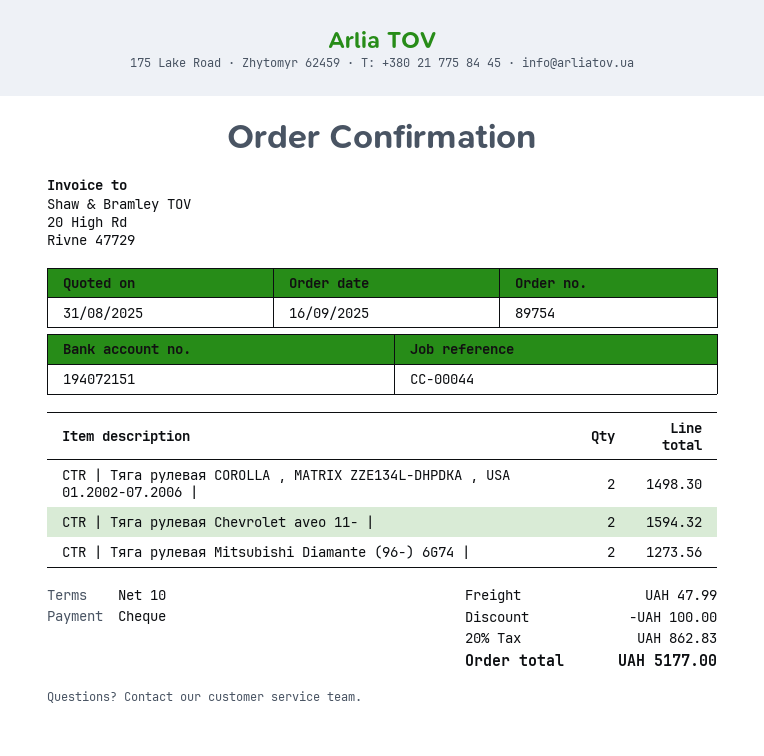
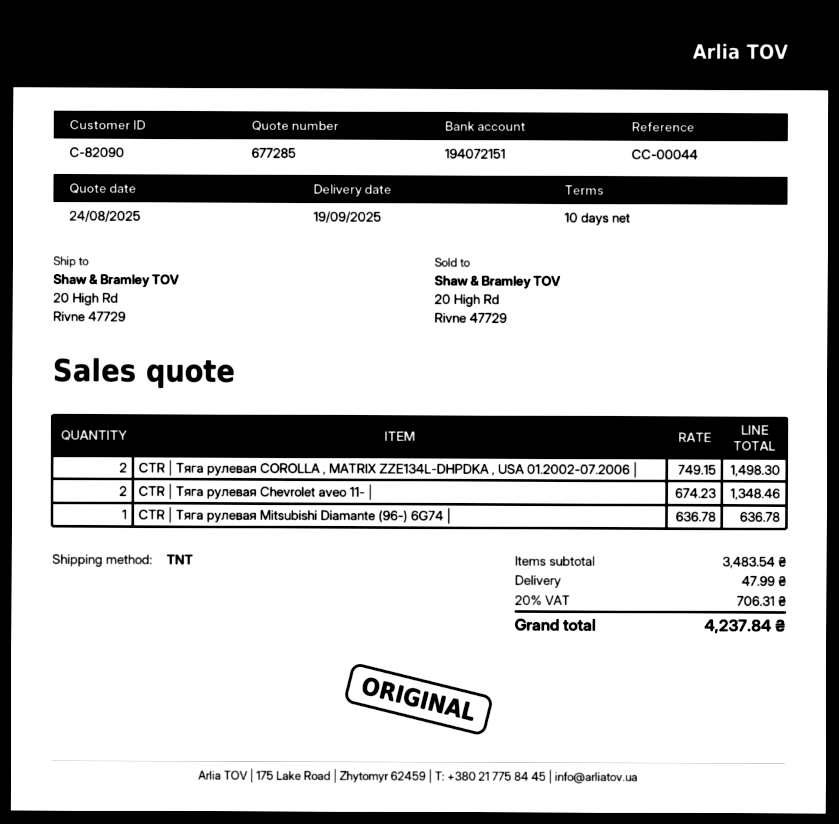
quote date: 2025-08-31 -> 2025-08-24
CTR | Тяга рулевая Chevrolet aveo 11- |: 2 for 1594.32 -> 2 for 1348.46
CTR | Тяга рулевая Mitsubishi Diamante (96-) 6G74 |: 2 for 1273.56 -> 1 for 636.78
discount: 100.00 -> none
tax: 20% = 862.83 -> 20% = 706.31
total: 5177.00 -> 4237.84

